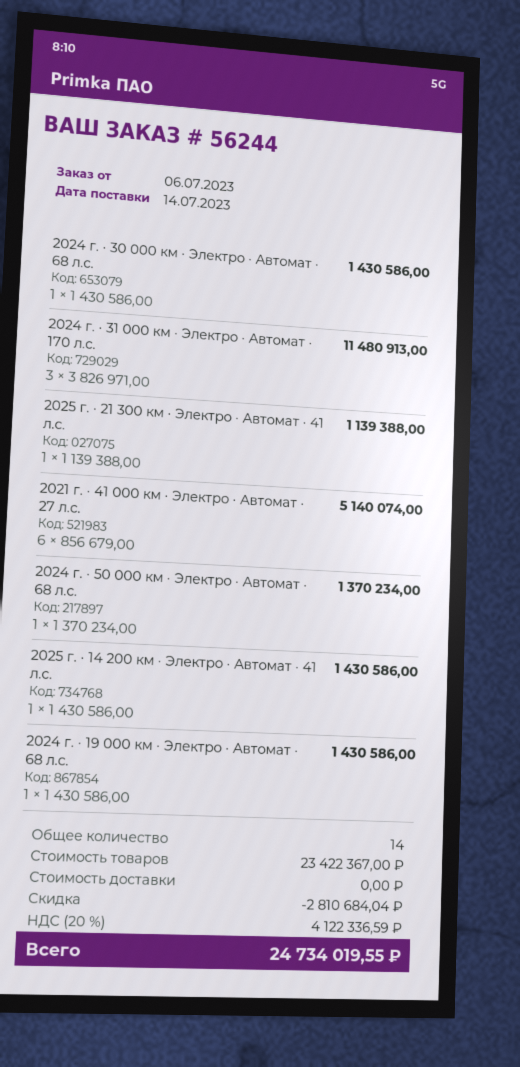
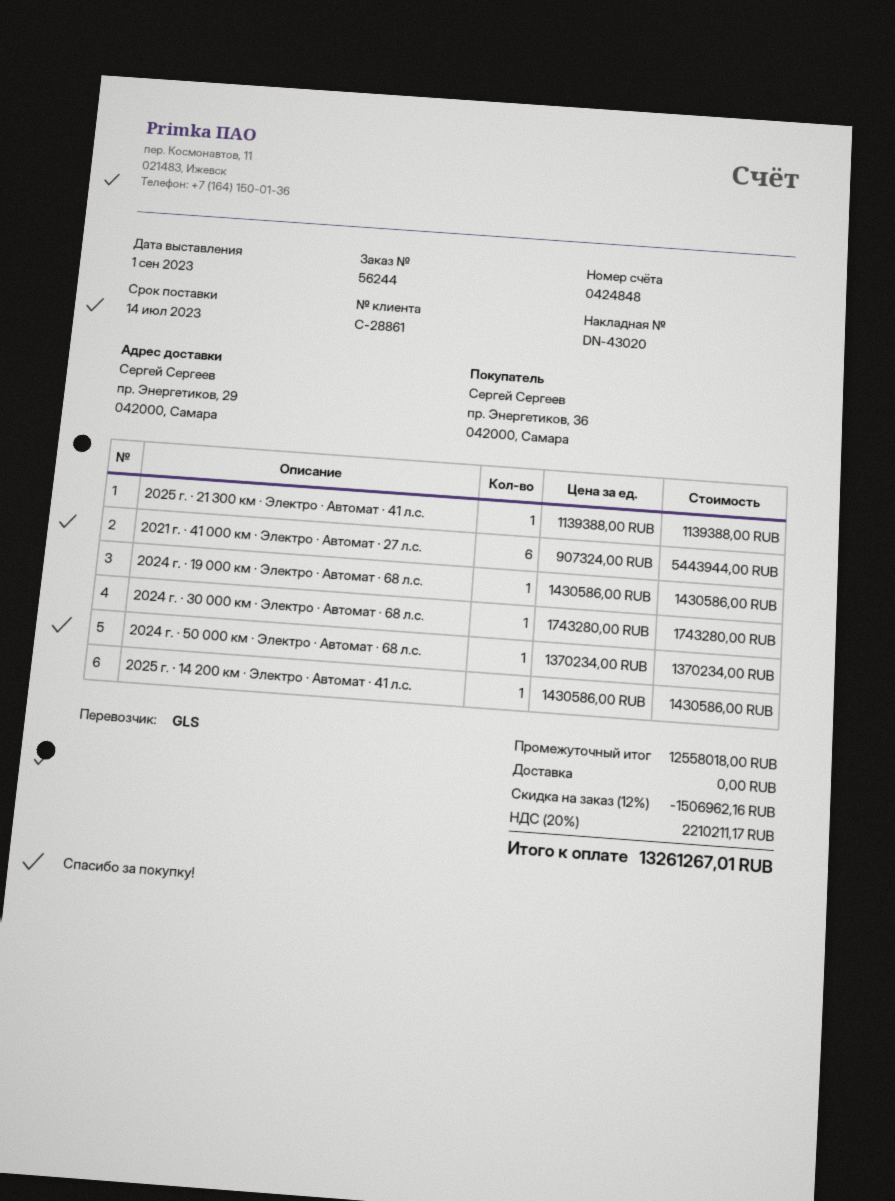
2024 г. · 30 000 км · Электро · Автомат · 68 л.с.: 1 x 1430586.00 = 1430586.00 -> 1 x 1743280.00 = 1743280.00
2024 г. · 31 000 км · Электро · Автомат · 170 л.с.: 3 x 3826971.00 = 11480913.00 -> none
2021 г. · 41 000 км · Электро · Автомат · 27 л.с.: 6 x 856679.00 = 5140074.00 -> 6 x 907324.00 = 5443944.00
subtotal: 23422367.00 -> 12558018.00
discount: 2810684.04 -> 1506962.16
tax: 20% = 4122336.59 -> 20% = 2210211.17
total: 24734019.55 -> 13261267.01

